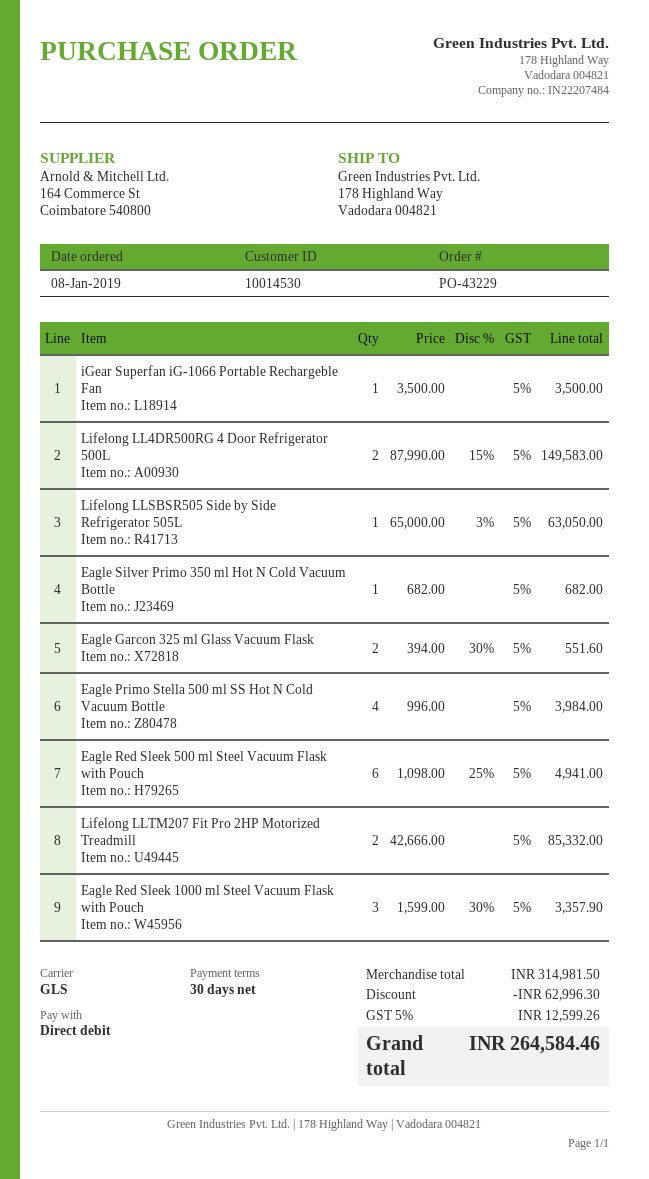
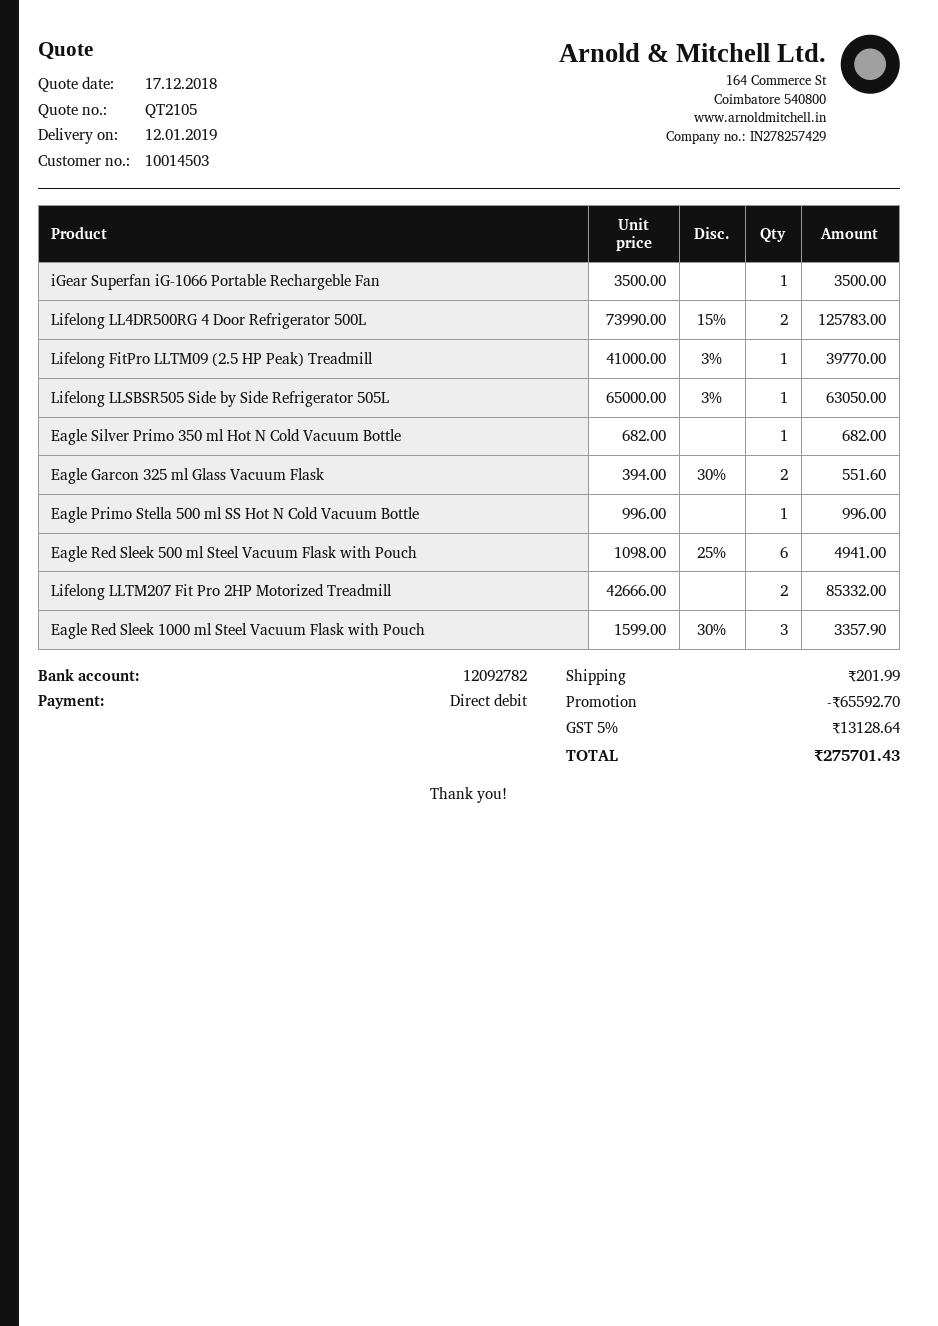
customer number: 10014530 -> 10014503
Lifelong LL4DR500RG 4 Door Refrigerator 500L: 2 x 87990.00 - 15% = 149583.00 -> 2 x 73990.00 - 15% = 125783.00
Eagle Primo Stella 500 ml SS Hot N Cold Vacuum Bottle: 4 x 996.00 = 3984.00 -> 1 x 996.00 = 996.00
Lifelong FitPro LLTM09 (2.5 HP Peak) Treadmill: none -> 1 x 41000.00 - 3% = 39770.00
discount: 62996.30 -> 65592.70
shipping: none -> 201.99
tax: 5% = 12599.26 -> 5% = 13128.64
total: 264584.46 -> 275701.43

